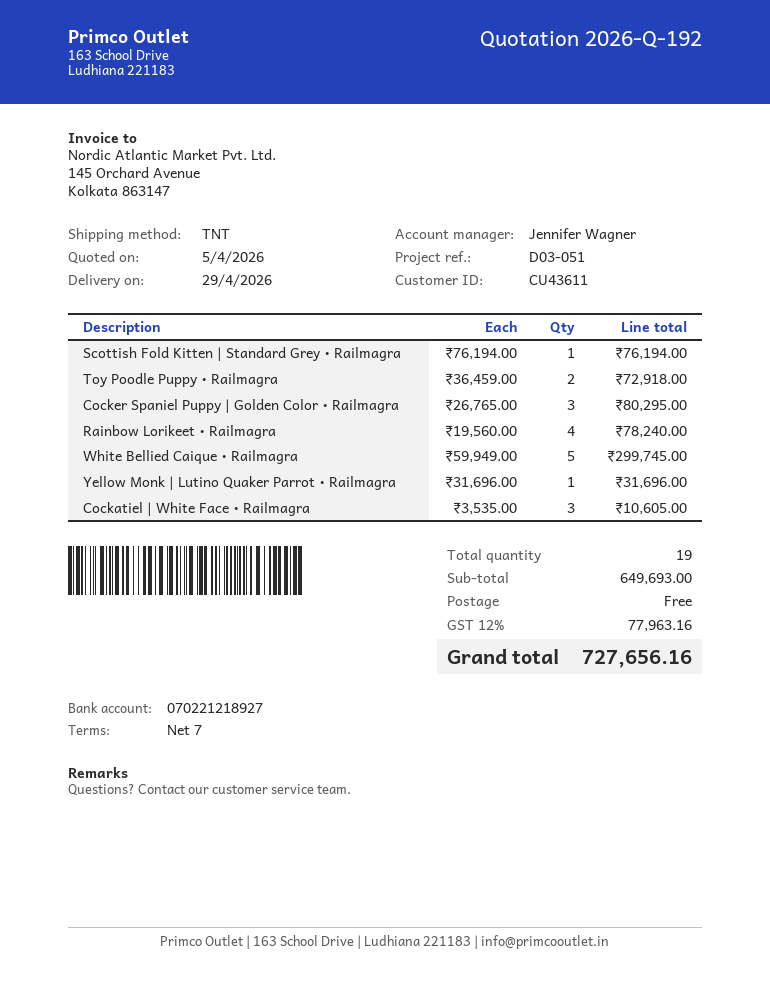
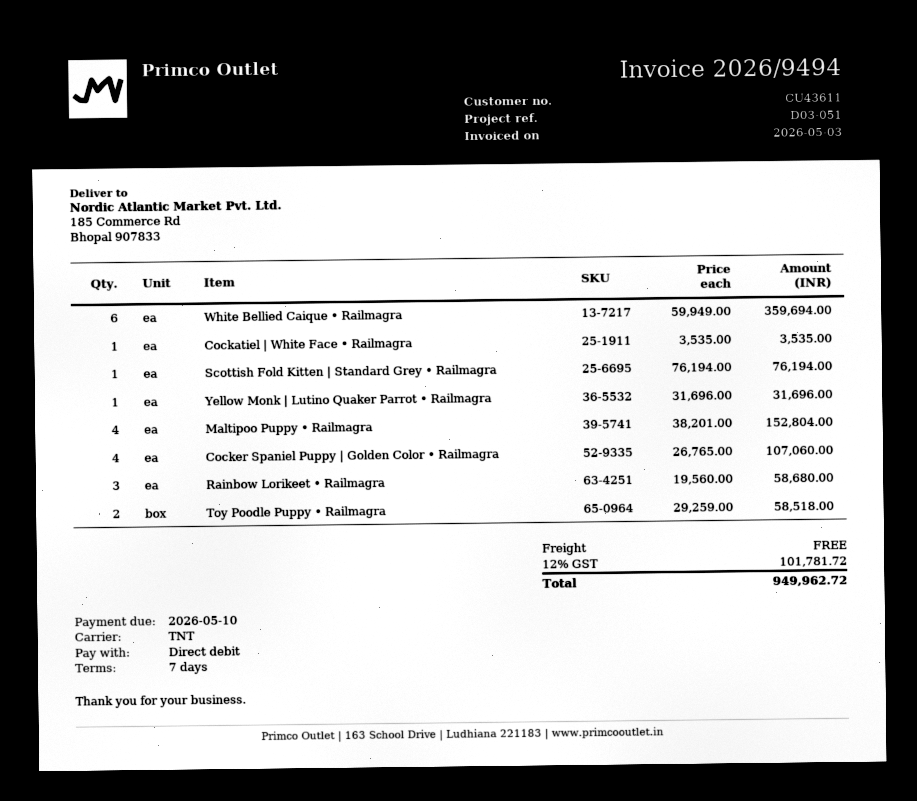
Toy Poodle Puppy • Railmagra: 2 x 36459.00 = 72918.00 -> 2 x 29259.00 = 58518.00
Cocker Spaniel Puppy | Golden Color • Railmagra: 3 x 26765.00 = 80295.00 -> 4 x 26765.00 = 107060.00
Rainbow Lorikeet • Railmagra: 4 x 19560.00 = 78240.00 -> 3 x 19560.00 = 58680.00
White Bellied Caique • Railmagra: 5 x 59949.00 = 299745.00 -> 6 x 59949.00 = 359694.00
Cockatiel | White Face • Railmagra: 3 x 3535.00 = 10605.00 -> 1 x 3535.00 = 3535.00
Maltipoo Puppy • Railmagra: none -> 4 x 38201.00 = 152804.00
tax: 12% = 77963.16 -> 12% = 101781.72
total: 727656.16 -> 949962.72

